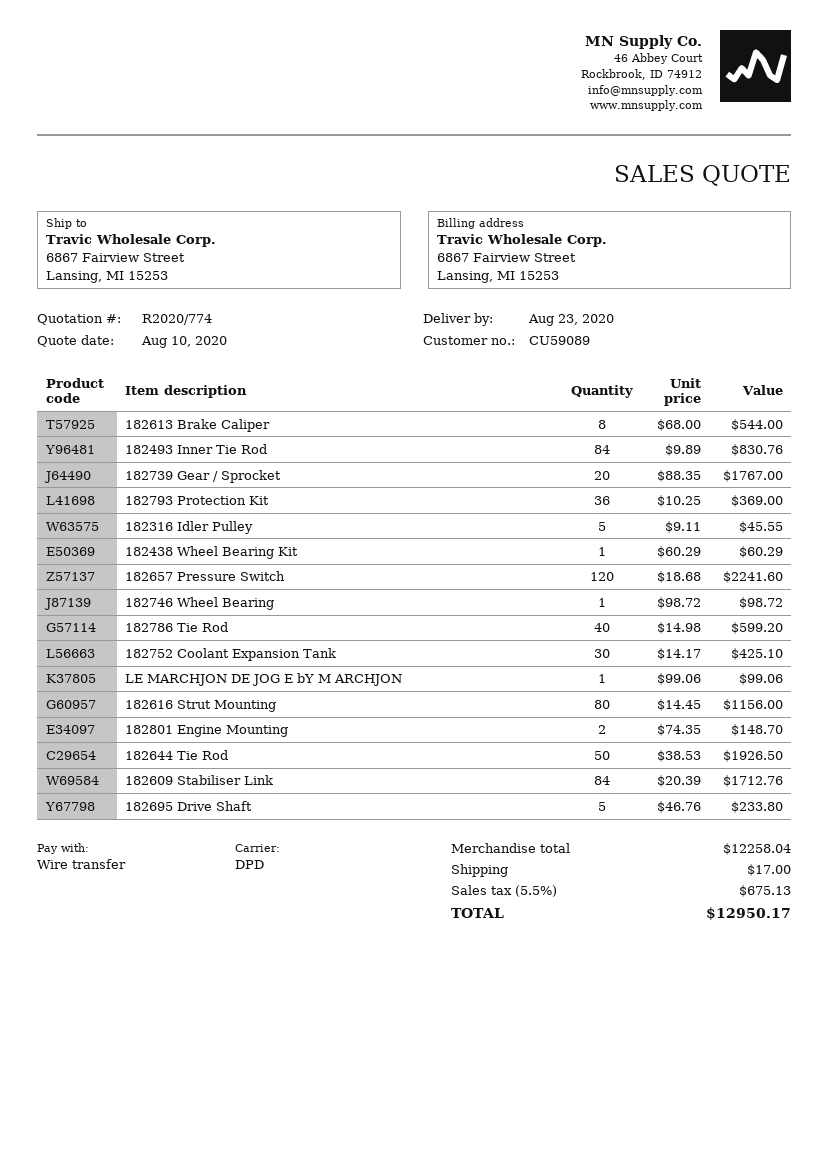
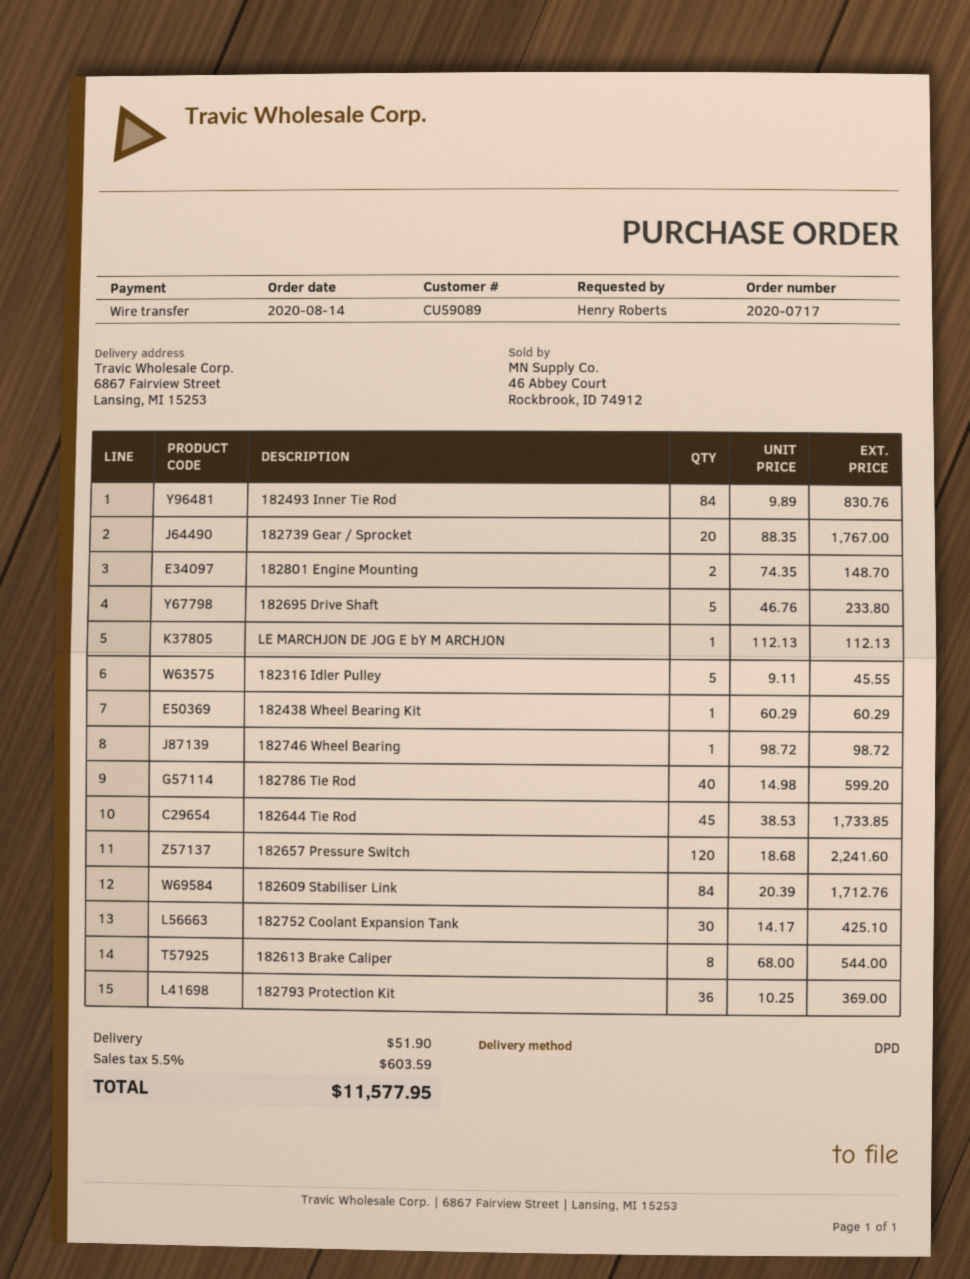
LE MARCHJON DE JOG E bY M ARCHJON: 1 x 99.06 = 99.06 -> 1 x 112.13 = 112.13
182616 Strut Mounting: 80 x 14.45 = 1156.00 -> none
182644 Tie Rod: 50 x 38.53 = 1926.50 -> 45 x 38.53 = 1733.85
shipping: 17.00 -> 51.90
tax: 5.5% = 675.13 -> 5.5% = 603.59
total: 12950.17 -> 11577.95

